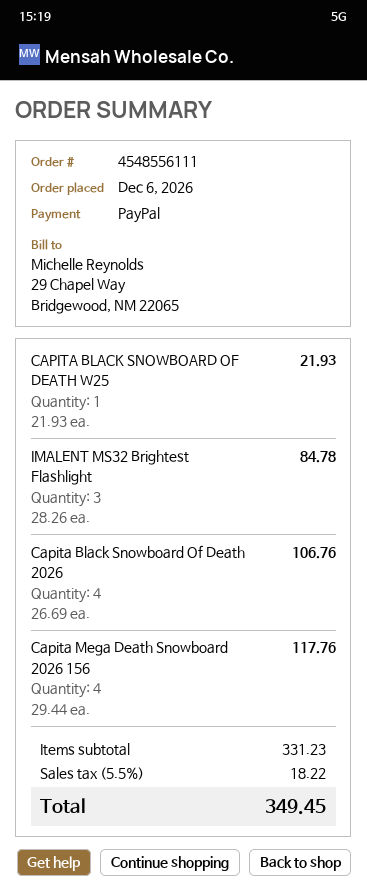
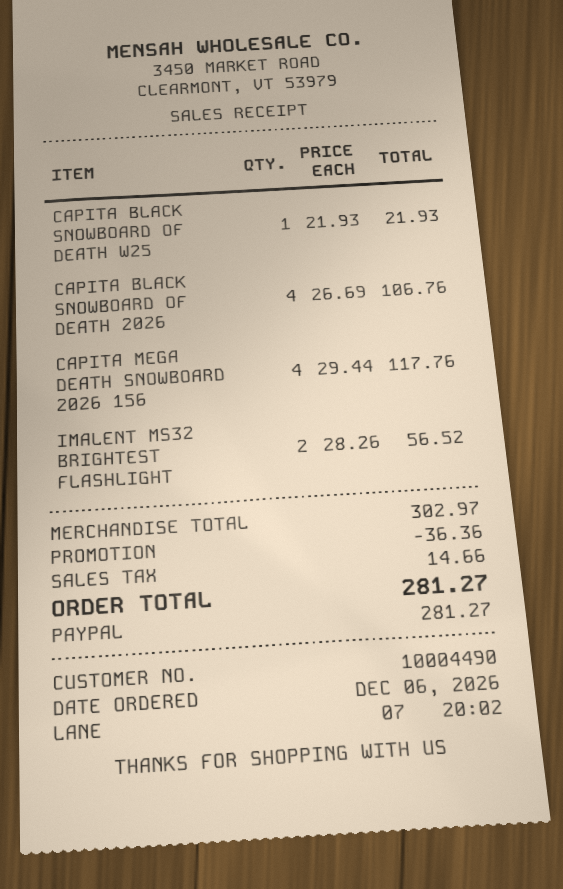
IMALENT MS32 Brightest Flashlight: 3 x 28.26 = 84.78 -> 2 x 28.26 = 56.52
subtotal: 331.23 -> 302.97
discount: none -> 36.36
tax: 18.22 -> 14.66
total: 349.45 -> 281.27

